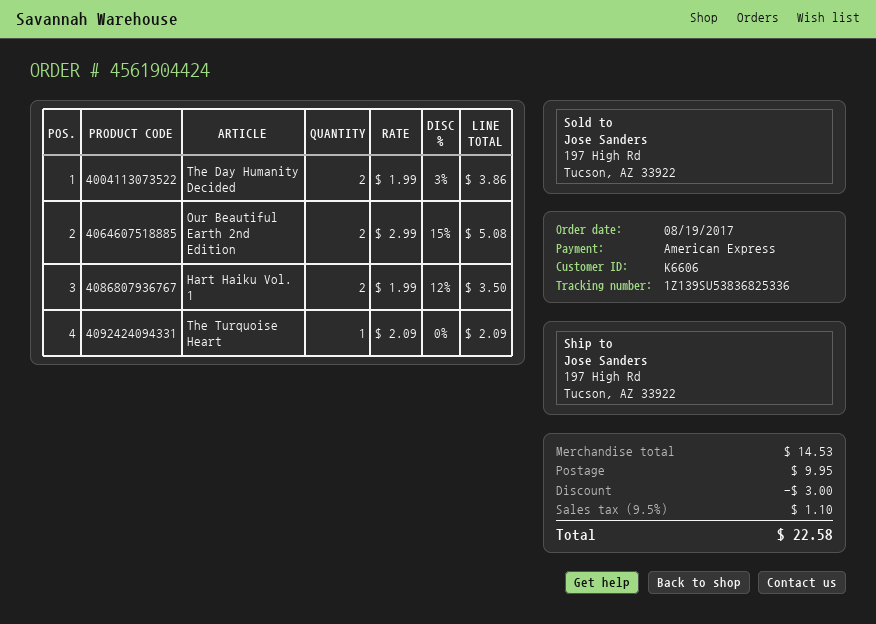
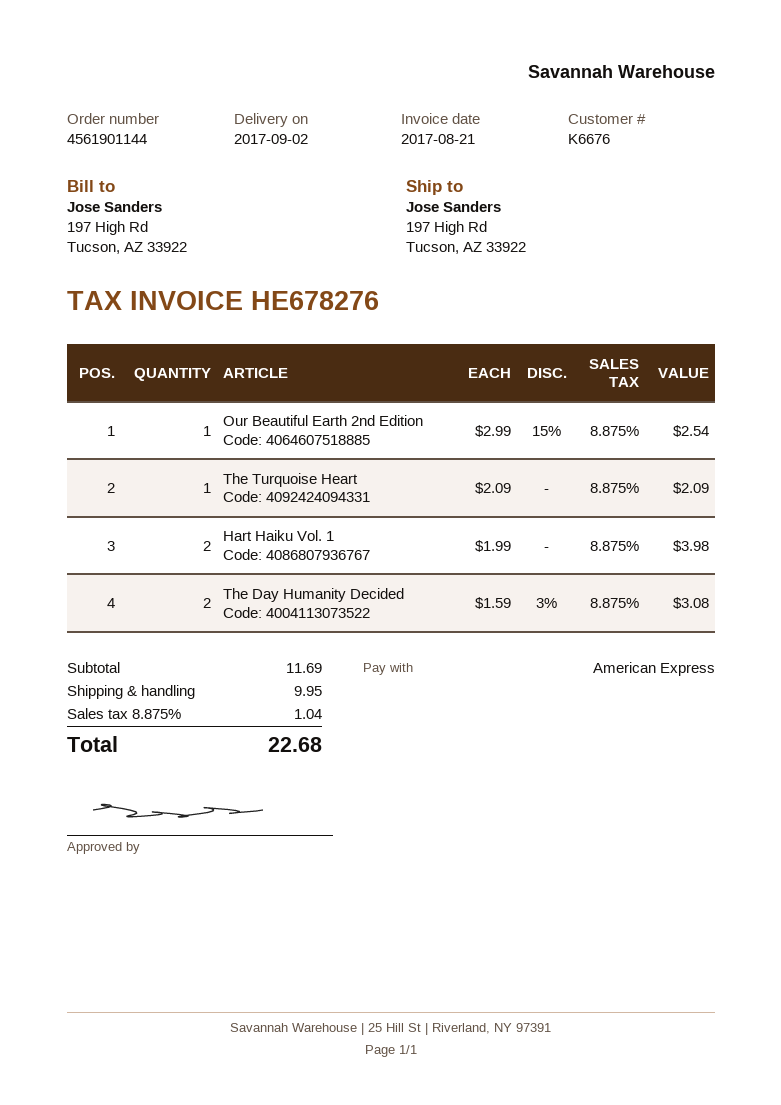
order number: 4561904424 -> 4561901144
customer number: K6606 -> K6676
The Day Humanity Decided: 2 x 1.99 - 3% = 3.86 -> 2 x 1.59 - 3% = 3.08
Our Beautiful Earth 2nd Edition: 2 x 2.99 - 15% = 5.08 -> 1 x 2.99 - 15% = 2.54
Hart Haiku Vol. 1: 2 x 1.99 - 12% = 3.50 -> 2 x 1.99 = 3.98
subtotal: 14.53 -> 11.69
discount: 3.00 -> none
tax: 9.5% = 1.10 -> 8.875% = 1.04
total: 22.58 -> 22.68

